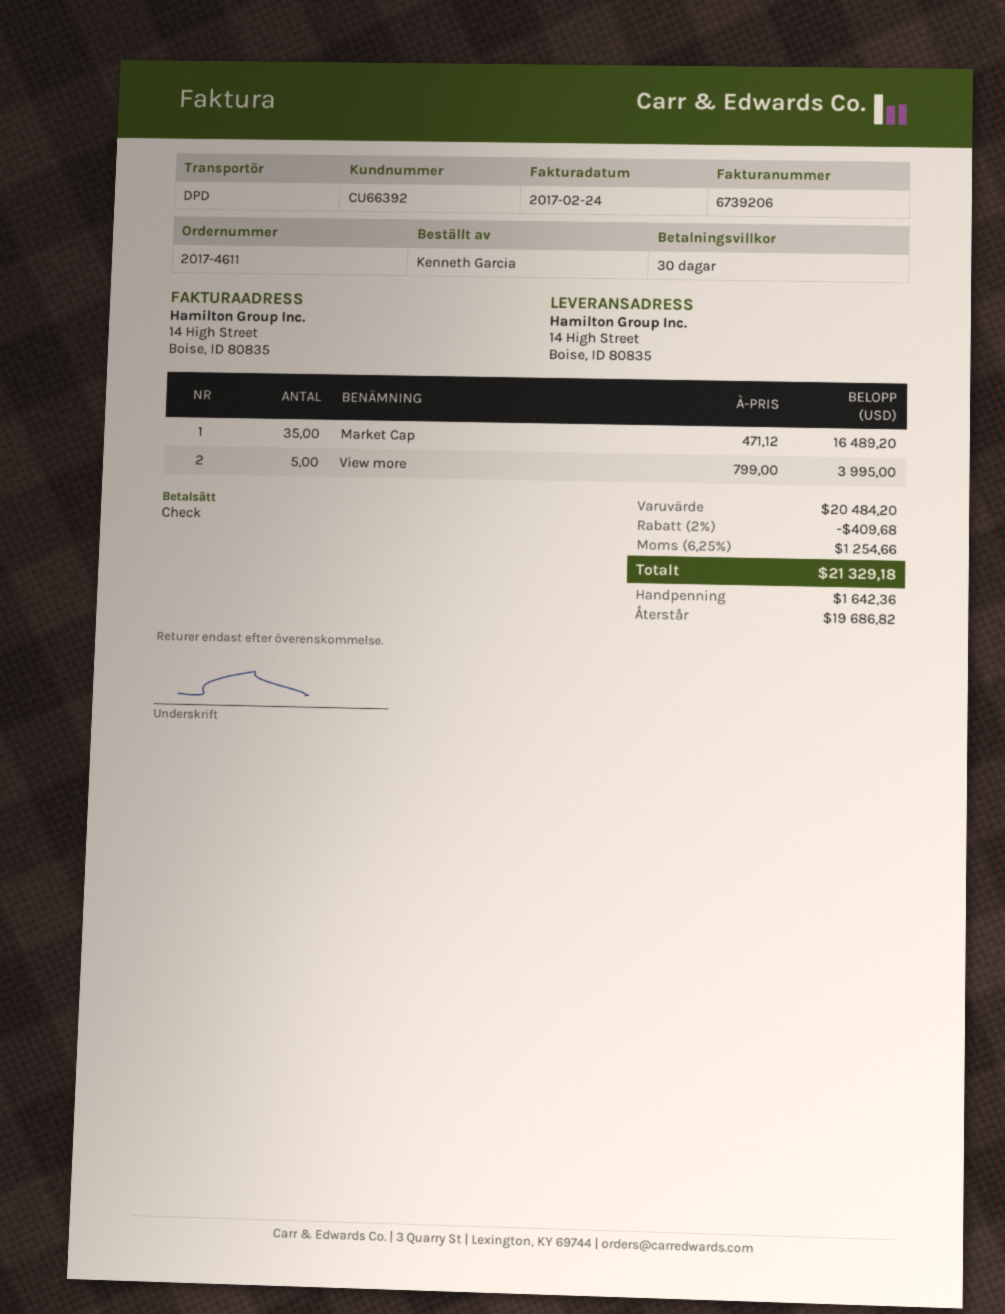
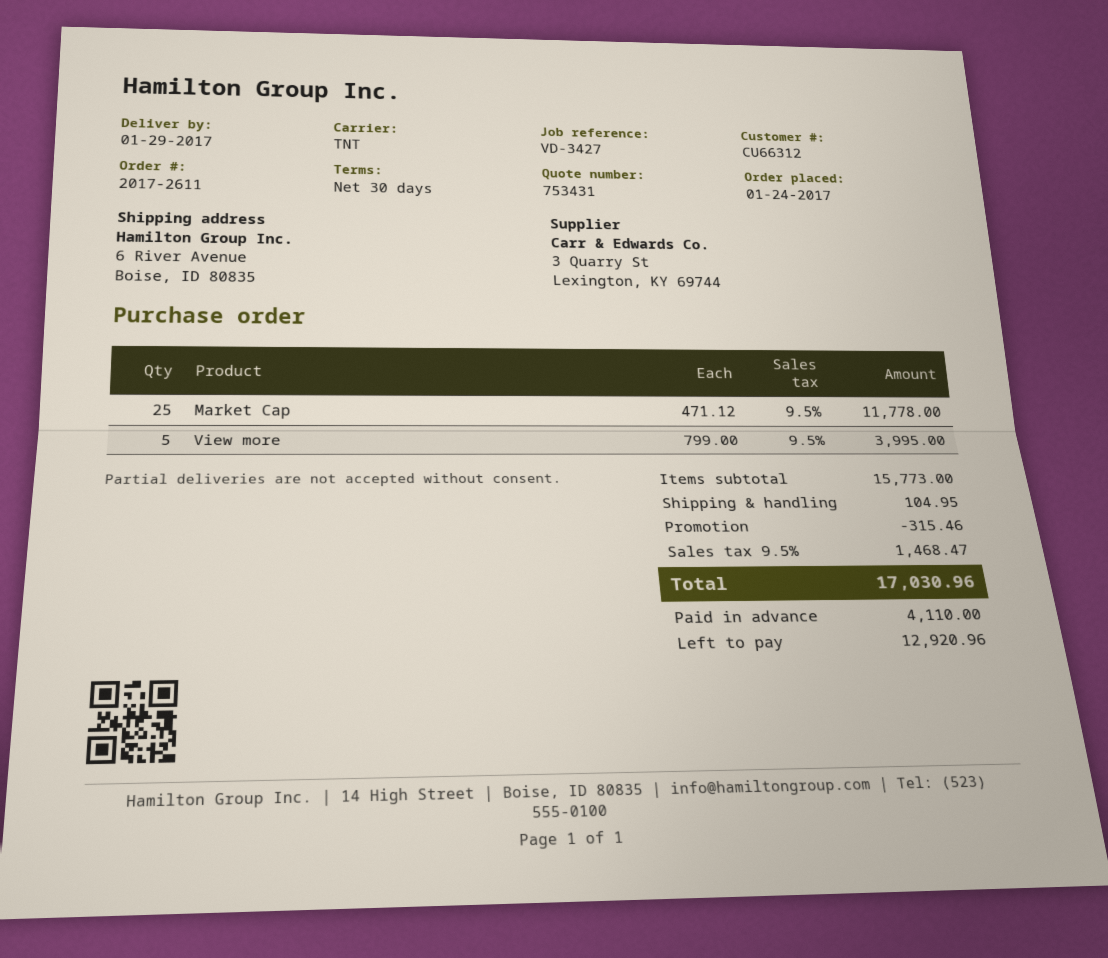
order number: 2017-4611 -> 2017-2611
customer number: CU66392 -> CU66312
shipping method: DPD -> TNT
ship to: 14 High Street, Boise, ID 80835 -> 6 River Avenue, Boise, ID 80835
Market Cap: 35 x 471.12 = 16489.20 -> 25 x 471.12 = 11778.00
subtotal: 20484.20 -> 15773.00
discount: 409.68 -> 315.46
shipping: none -> 104.95
tax: 6.25% = 1254.66 -> 9.5% = 1468.47
total: 21329.18 -> 17030.96
deposit: 1642.36 -> 4110.00
balance: 19686.82 -> 12920.96

